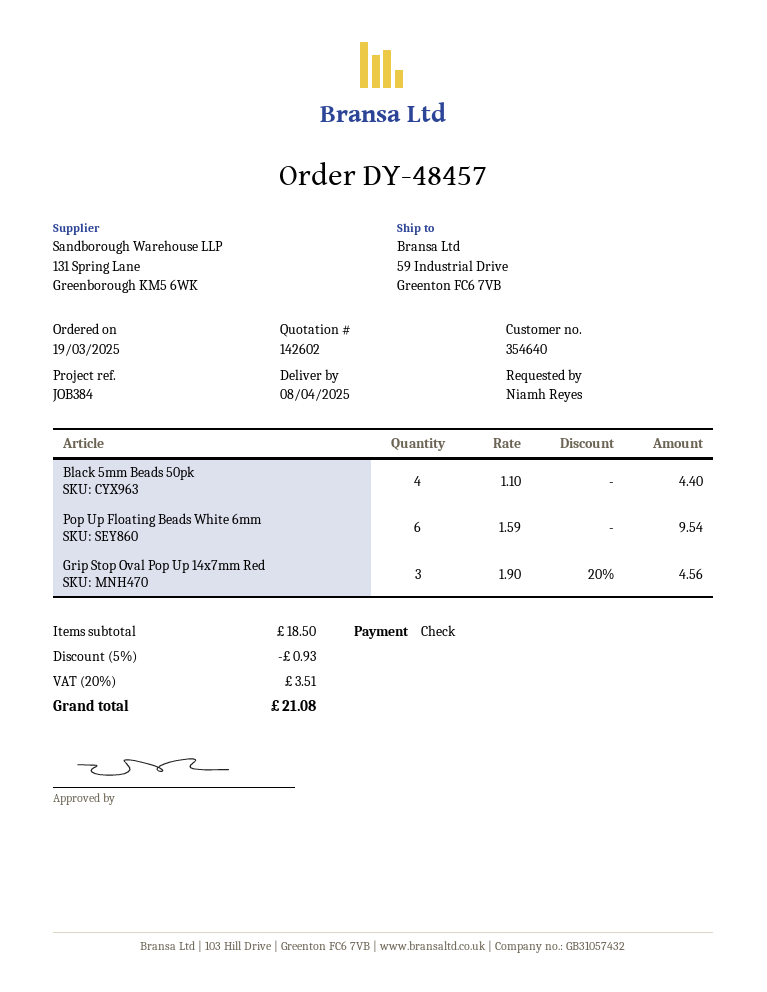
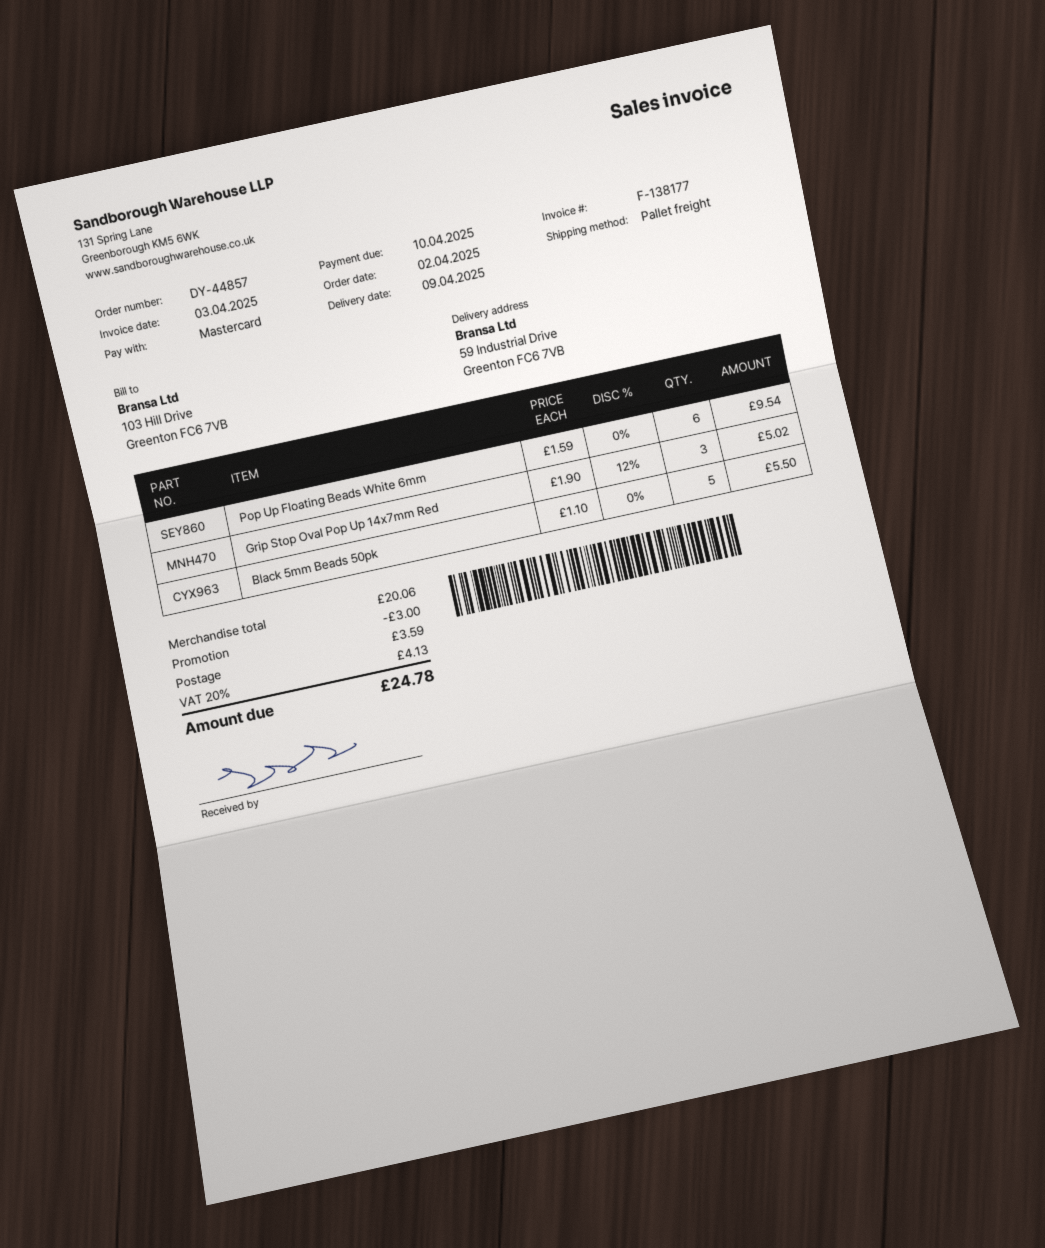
order number: DY-48457 -> DY-44857
order date: 2025-03-19 -> 2025-04-02
delivery date: 2025-04-08 -> 2025-04-09
payment method: cheque -> Mastercard
Black 5mm Beads 50pk: 4 x 1.10 = 4.40 -> 5 x 1.10 = 5.50
Grip Stop Oval Pop Up 14x7mm Red: 3 x 1.90 - 20% = 4.56 -> 3 x 1.90 - 12% = 5.02
subtotal: 18.50 -> 20.06
discount: 0.93 -> 3.00
shipping: none -> 3.59
tax: 20% = 3.51 -> 20% = 4.13
total: 21.08 -> 24.78

